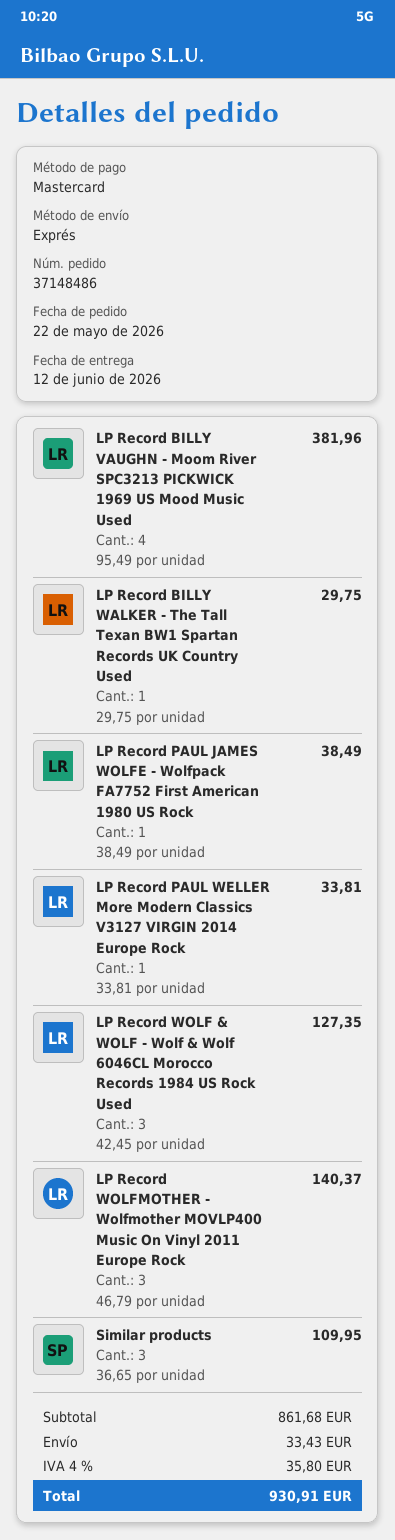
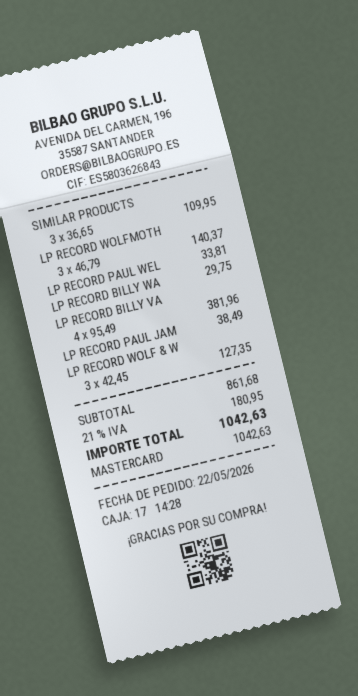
shipping: 33.43 -> none
tax: 4% = 35.80 -> 21% = 180.95
total: 930.91 -> 1042.63

